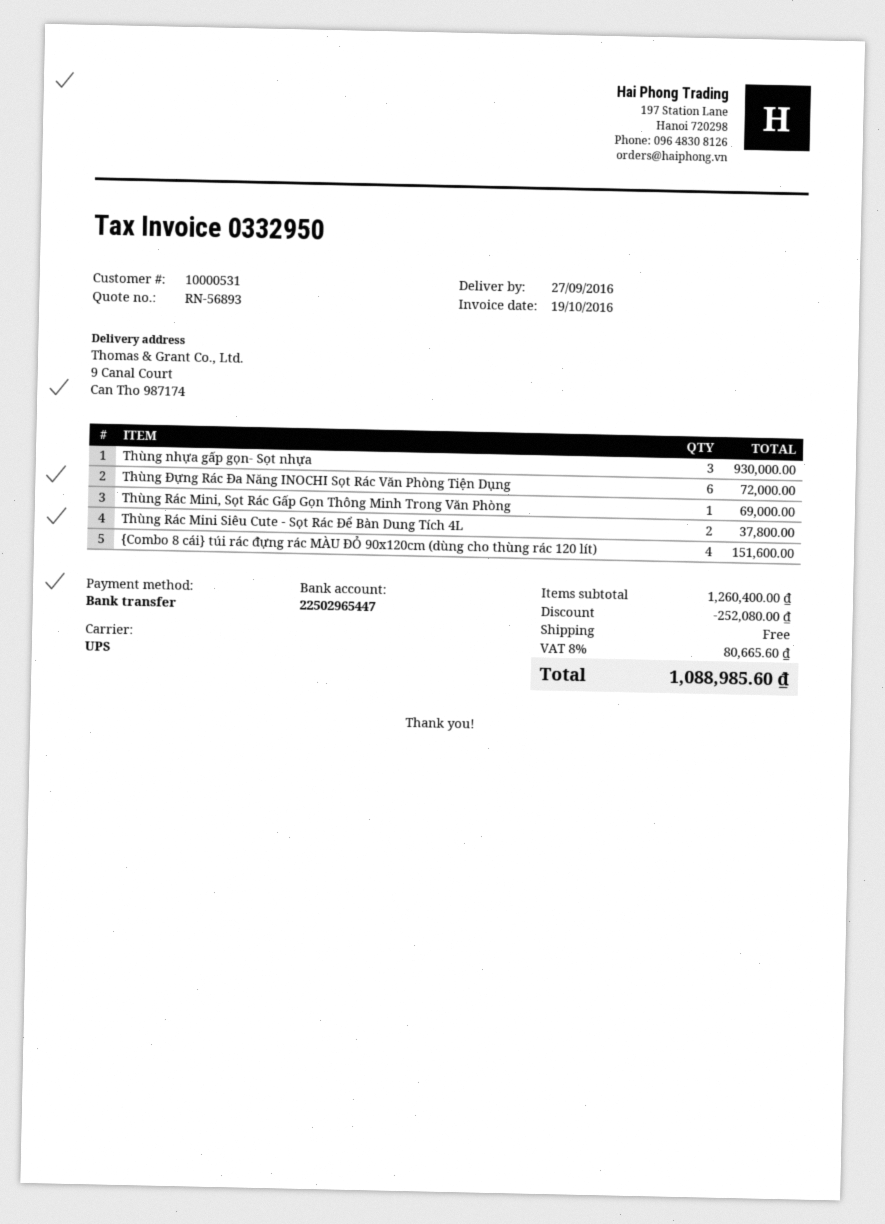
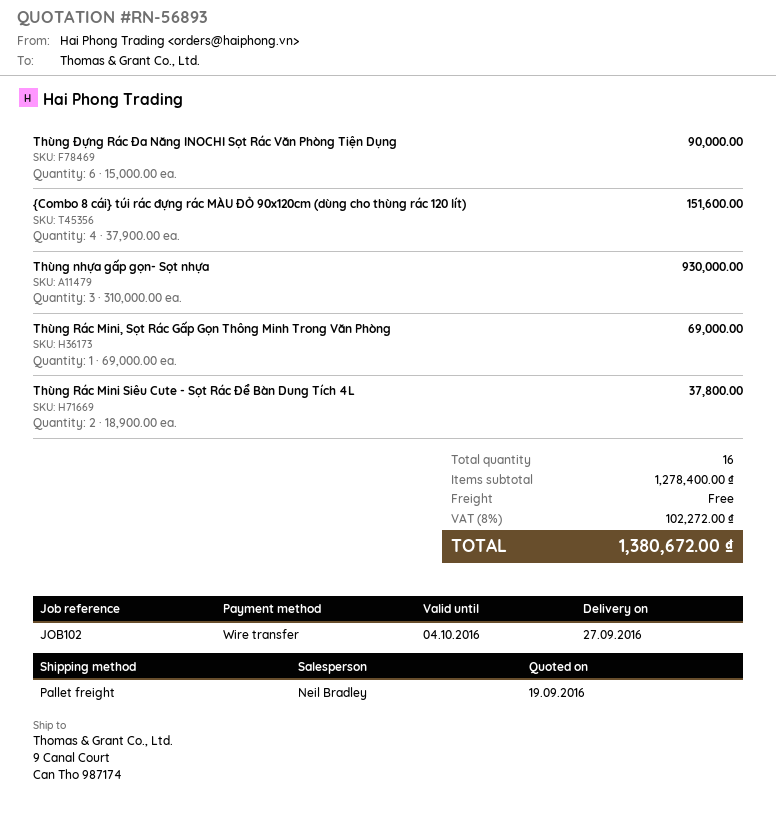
shipping method: UPS -> pallet freight
Thùng Đựng Rác Đa Năng INOCHI Sọt Rác Văn Phòng Tiện Dụng: 6 for 72000.00 -> 6 for 90000.00
subtotal: 1260400.00 -> 1278400.00
discount: 252080.00 -> none
tax: 8% = 80665.60 -> 8% = 102272.00
total: 1088985.60 -> 1380672.00

